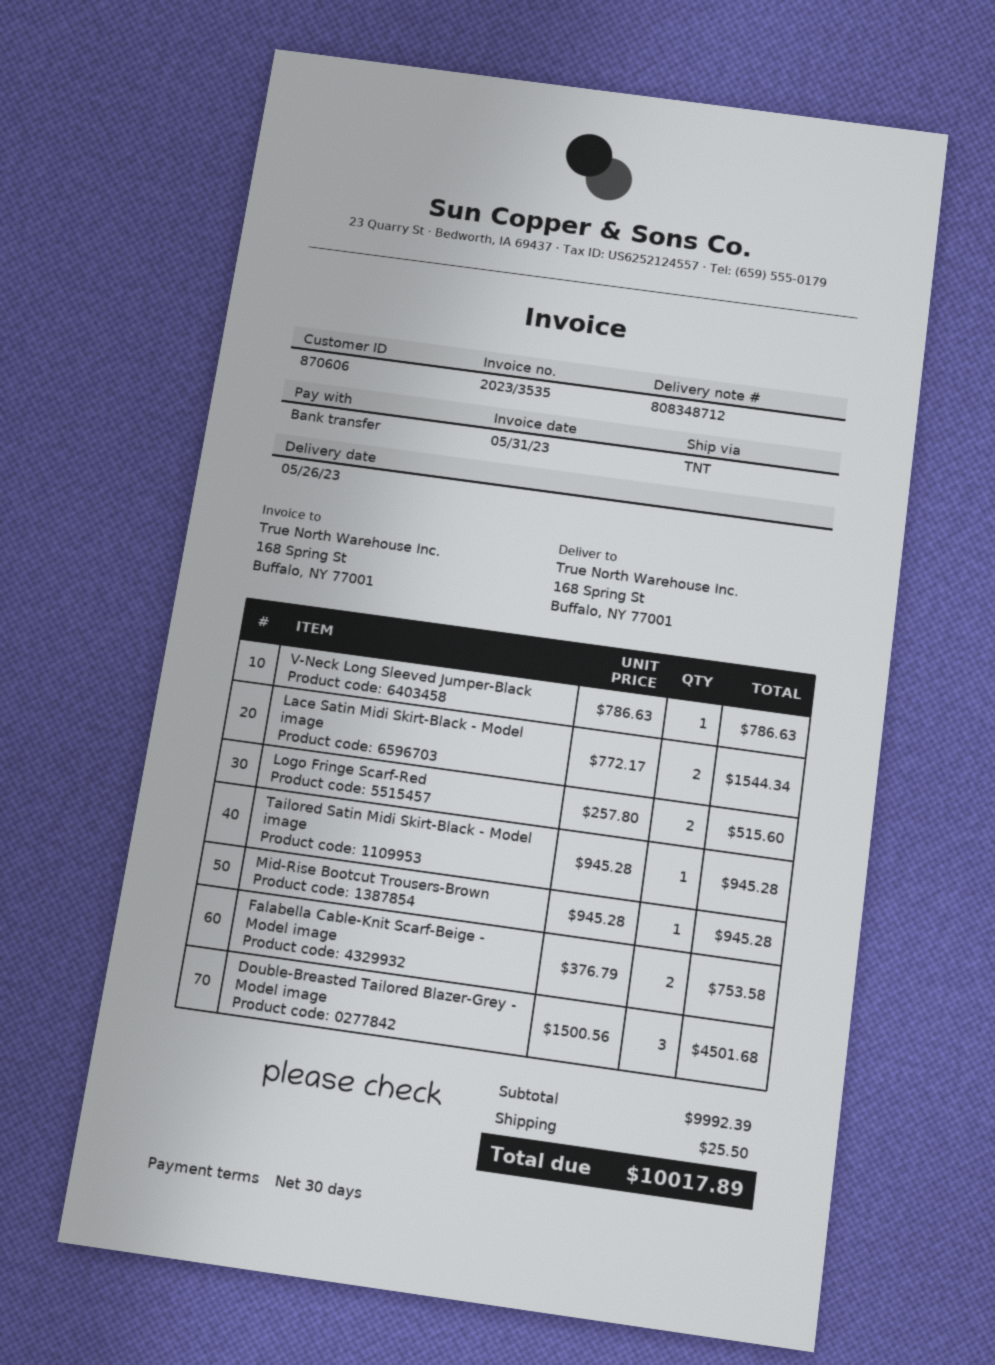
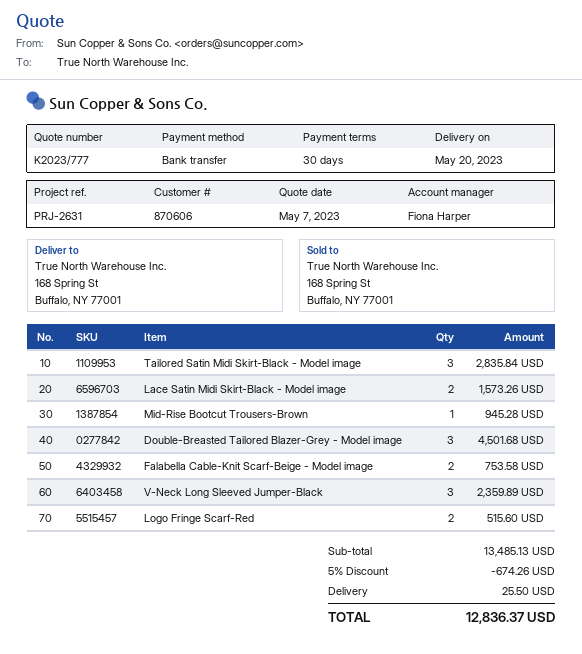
delivery date: 2023-05-26 -> 2023-05-20
V-Neck Long Sleeved Jumper-Black: 1 for 786.63 -> 3 for 2359.89
Lace Satin Midi Skirt-Black - Model image: 2 for 1544.34 -> 2 for 1573.26
Tailored Satin Midi Skirt-Black - Model image: 1 for 945.28 -> 3 for 2835.84
subtotal: 9992.39 -> 13485.13
discount: none -> 5% = 674.26
total: 10017.89 -> 12836.37

